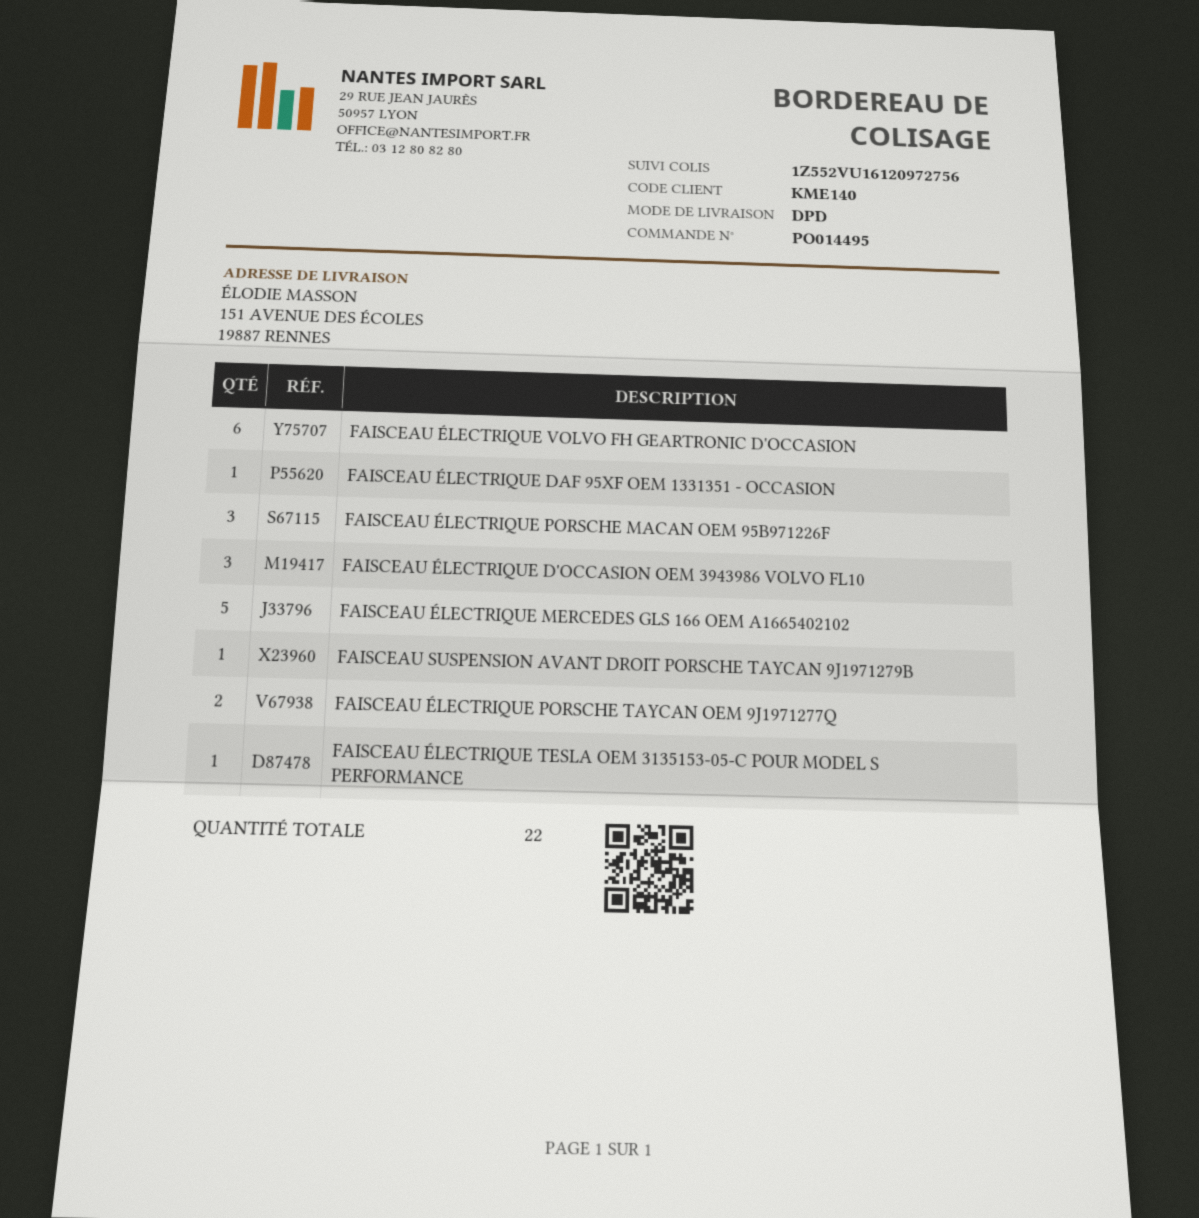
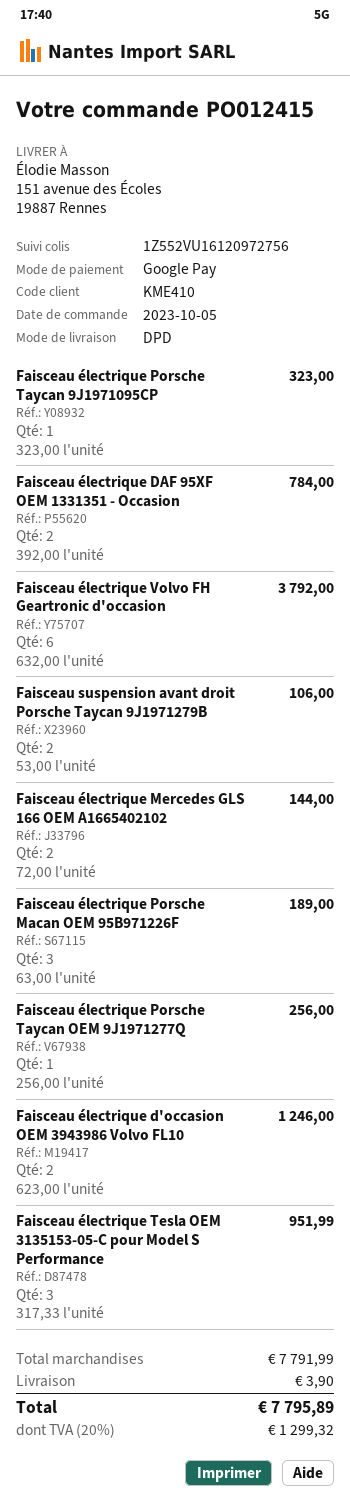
order number: PO014495 -> PO012415
customer number: KME140 -> KME410
FAISCEAU ÉLECTRIQUE DAF 95XF OEM 1331351 - OCCASION: 1 -> 2
FAISCEAU ÉLECTRIQUE D'OCCASION OEM 3943986 VOLVO FL10: 3 -> 2
FAISCEAU ÉLECTRIQUE MERCEDES GLS 166 OEM A1665402102: 5 -> 2
FAISCEAU SUSPENSION AVANT DROIT PORSCHE TAYCAN 9J1971279B: 1 -> 2
FAISCEAU ÉLECTRIQUE PORSCHE TAYCAN OEM 9J1971277Q: 2 -> 1
FAISCEAU ÉLECTRIQUE TESLA OEM 3135153-05-C POUR MODEL S PERFORMANCE: 1 -> 3
Faisceau électrique Porsche Taycan 9J1971095CP: none -> 1

